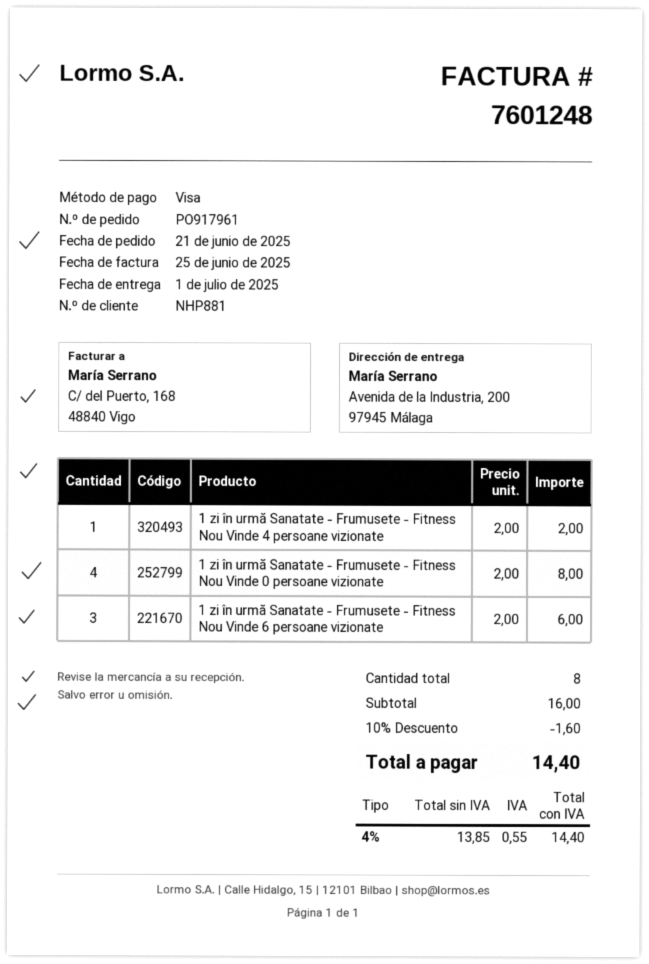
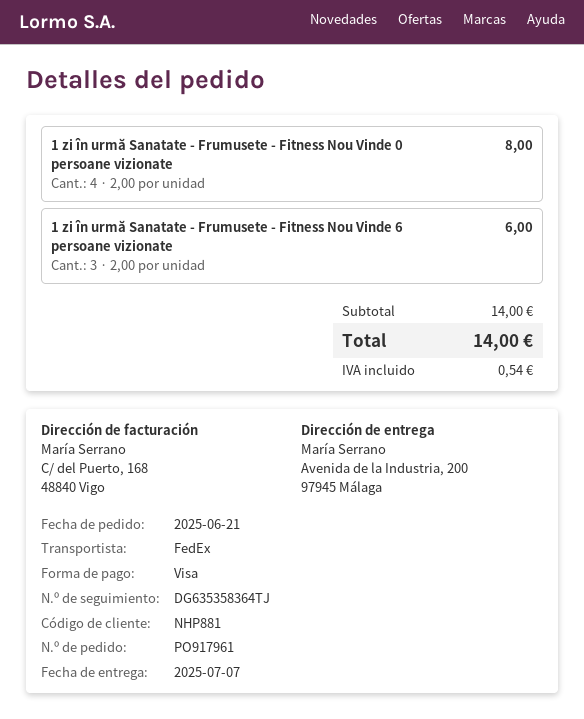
delivery date: 2025-07-01 -> 2025-07-07
1 zi în urmă Sanatate - Frumusete - Fitness Nou Vinde 4 persoane vizionate: 1 x 2.00 = 2.00 -> none
subtotal: 16.00 -> 14.00
discount: 10% = 1.60 -> none
tax: 0.55 -> 0.54
total: 14.40 -> 14.00

